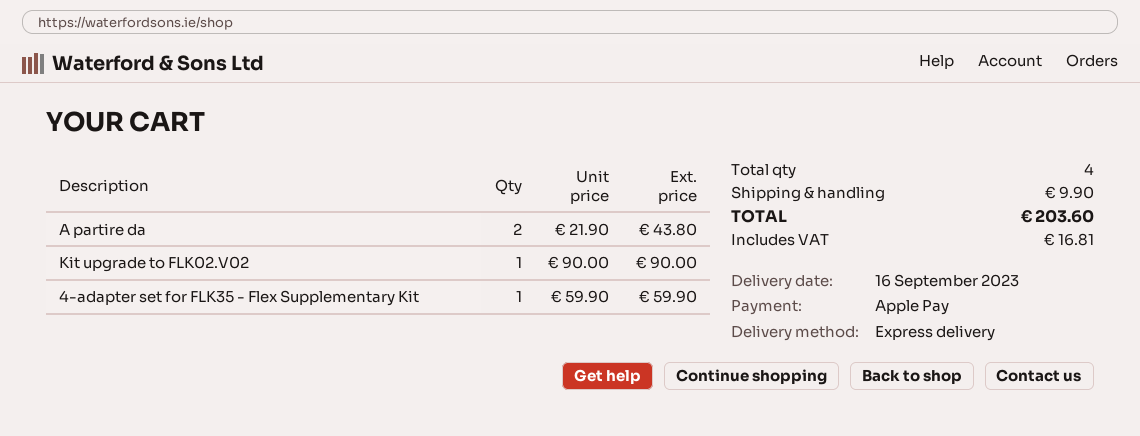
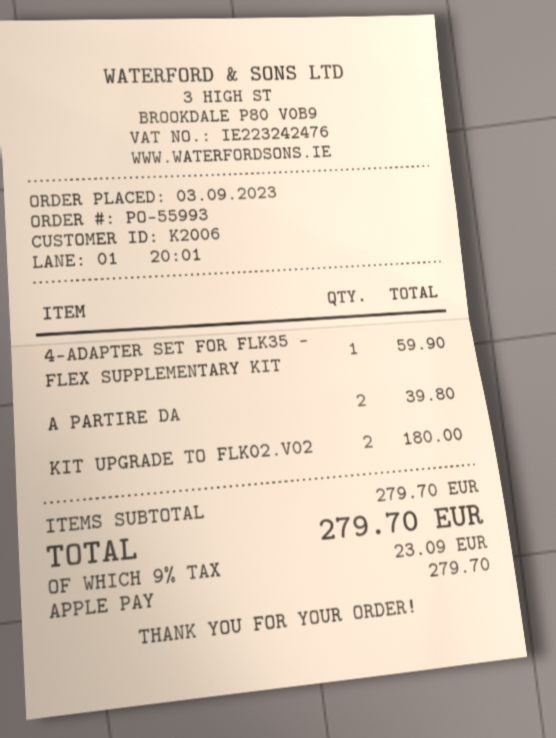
A partire da: 2 for 43.80 -> 2 for 39.80
Kit upgrade to FLK02.V02: 1 for 90.00 -> 2 for 180.00
shipping: 9.90 -> none
tax: 16.81 -> 23.09
total: 203.60 -> 279.70

